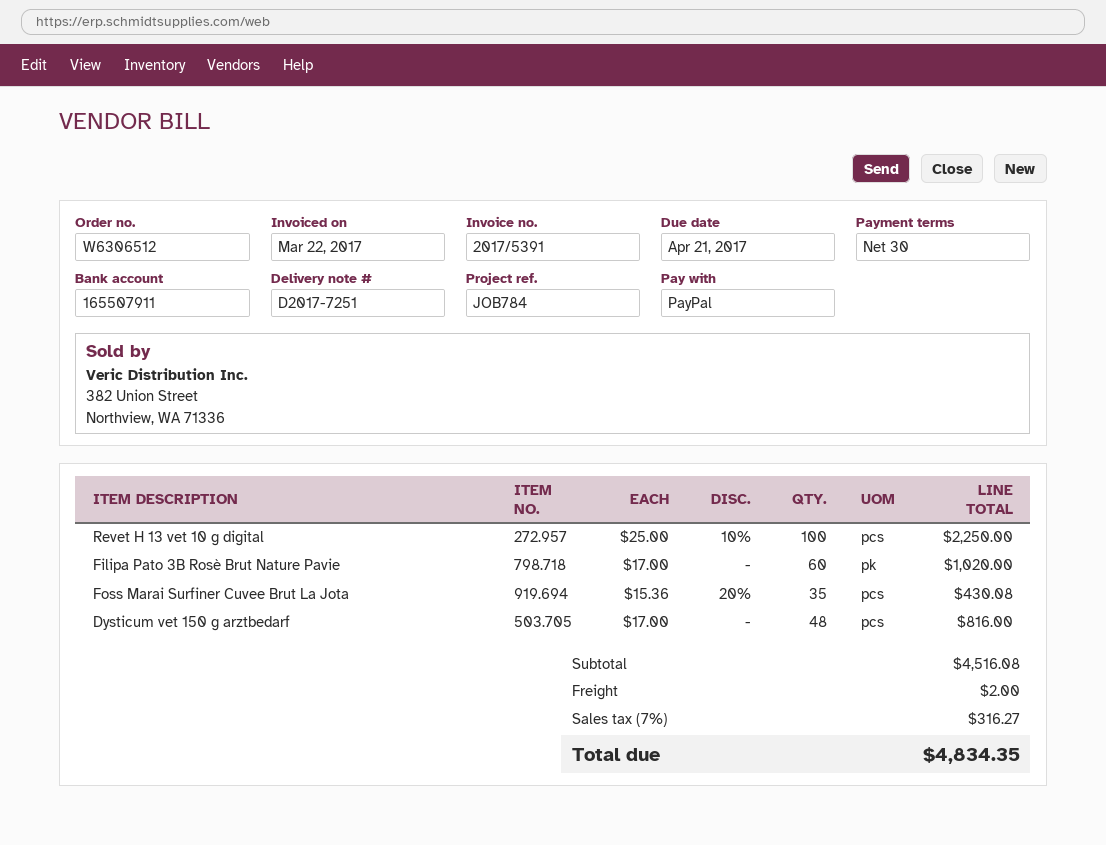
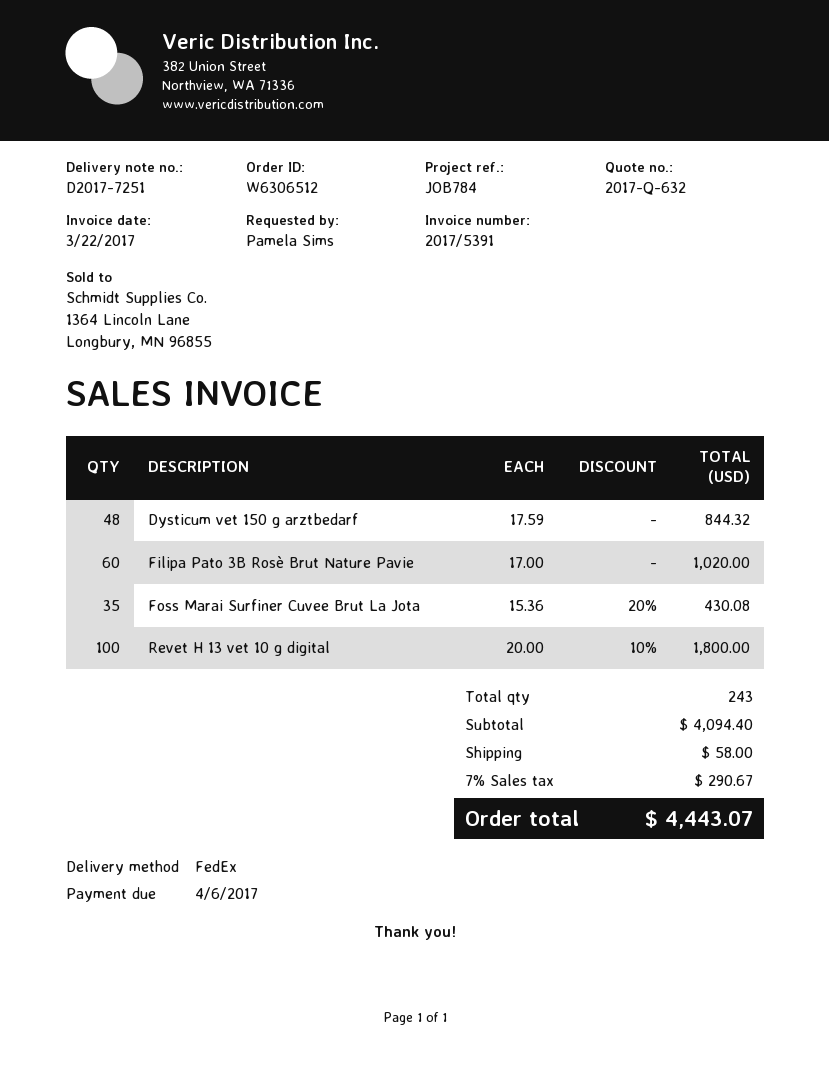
due date: 2017-04-21 -> 2017-04-06
Revet H 13 vet 10 g digital: 100 x 25.00 - 10% = 2250.00 -> 100 x 20.00 - 10% = 1800.00
Dysticum vet 150 g arztbedarf: 48 x 17.00 = 816.00 -> 48 x 17.59 = 844.32
subtotal: 4516.08 -> 4094.40
shipping: 2.00 -> 58.00
tax: 7% = 316.27 -> 7% = 290.67
total: 4834.35 -> 4443.07

